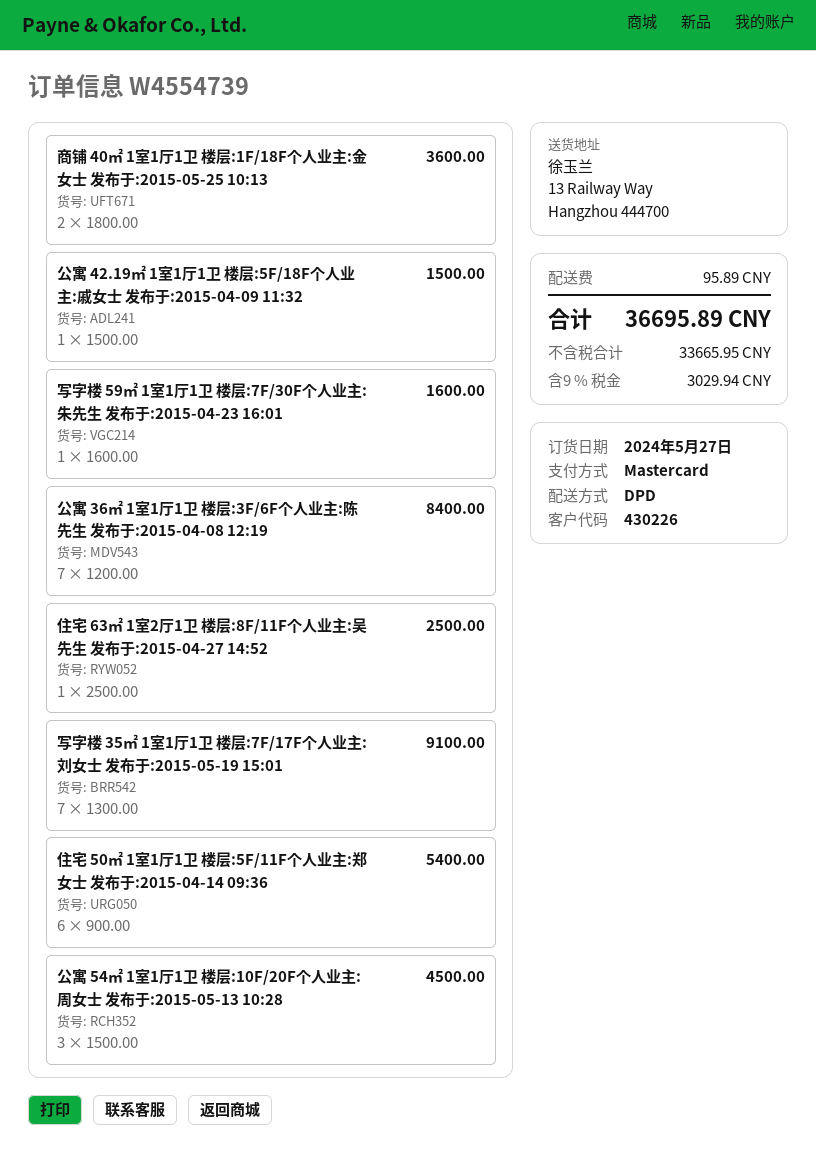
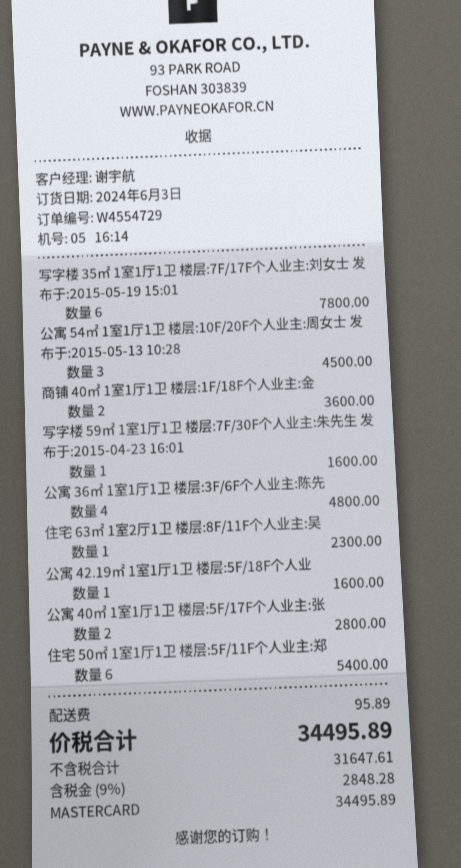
order number: W4554739 -> W4554729
order date: 2024-05-27 -> 2024-06-03
公寓 42.19㎡ 1室1厅1卫 楼层:5F/18F个人业主:戚女士 发布于:2015-04-09 11:32: 1 for 1500.00 -> 1 for 1600.00
公寓 36㎡ 1室1厅1卫 楼层:3F/6F个人业主:陈先生 发布于:2015-04-08 12:19: 7 for 8400.00 -> 4 for 4800.00
住宅 63㎡ 1室2厅1卫 楼层:8F/11F个人业主:吴先生 发布于:2015-04-27 14:52: 1 for 2500.00 -> 1 for 2300.00
写字楼 35㎡ 1室1厅1卫 楼层:7F/17F个人业主:刘女士 发布于:2015-05-19 15:01: 7 for 9100.00 -> 6 for 7800.00
公寓 40㎡ 1室1厅1卫 楼层:5F/17F个人业主:张: none -> 2 for 2800.00
net: 33665.95 -> 31647.61
tax: 9% = 3029.94 -> 9% = 2848.28
total: 36695.89 -> 34495.89

